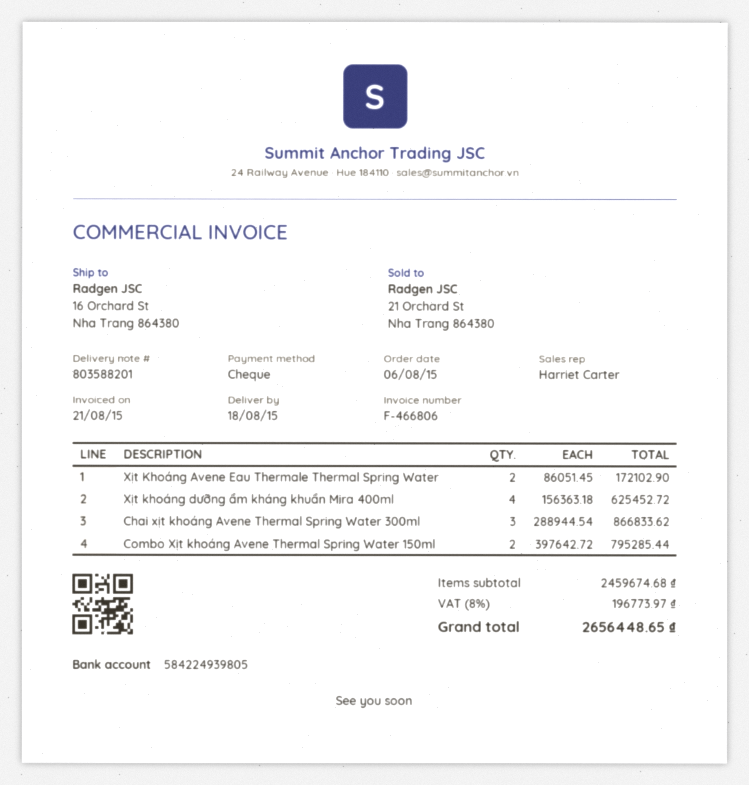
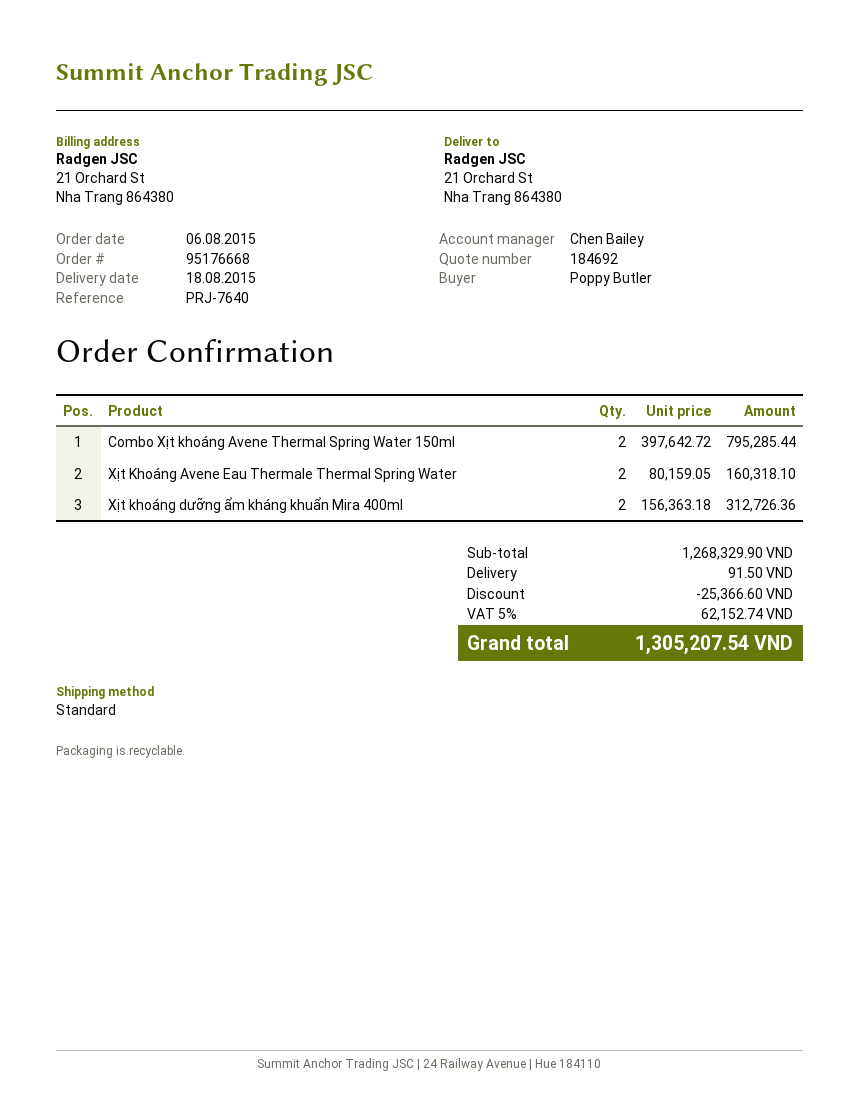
sales rep: Harriet Carter -> Chen Bailey
ship to: 16 Orchard St, Nha Trang 864380 -> 21 Orchard St, Nha Trang 864380
Xịt Khoáng Avene Eau Thermale Thermal Spring Water: 2 x 86051.45 = 172102.90 -> 2 x 80159.05 = 160318.10
Xịt khoáng dưỡng ẩm kháng khuẩn Mira 400ml: 4 x 156363.18 = 625452.72 -> 2 x 156363.18 = 312726.36
Chai xịt khoáng Avene Thermal Spring Water 300ml: 3 x 288944.54 = 866833.62 -> none
subtotal: 2459674.68 -> 1268329.90
discount: none -> 25366.60
shipping: none -> 91.50
tax: 8% = 196773.97 -> 5% = 62152.74
total: 2656448.65 -> 1305207.54

